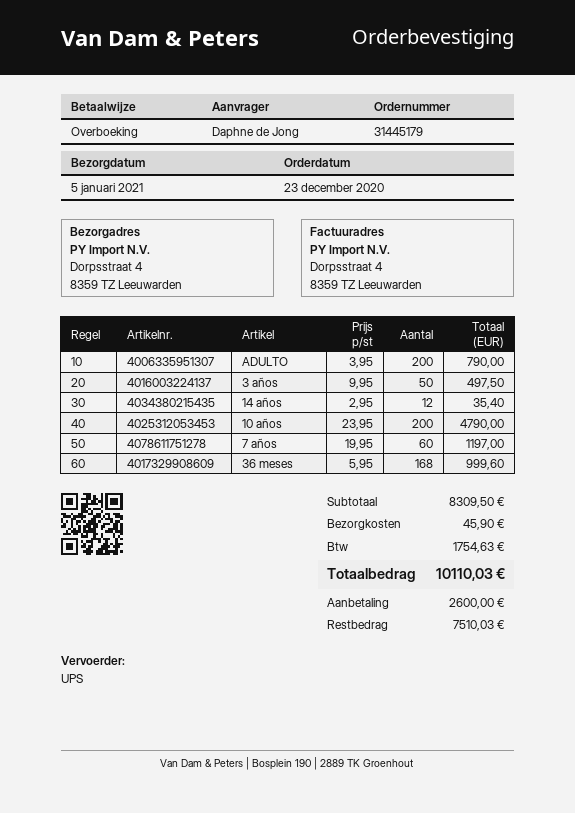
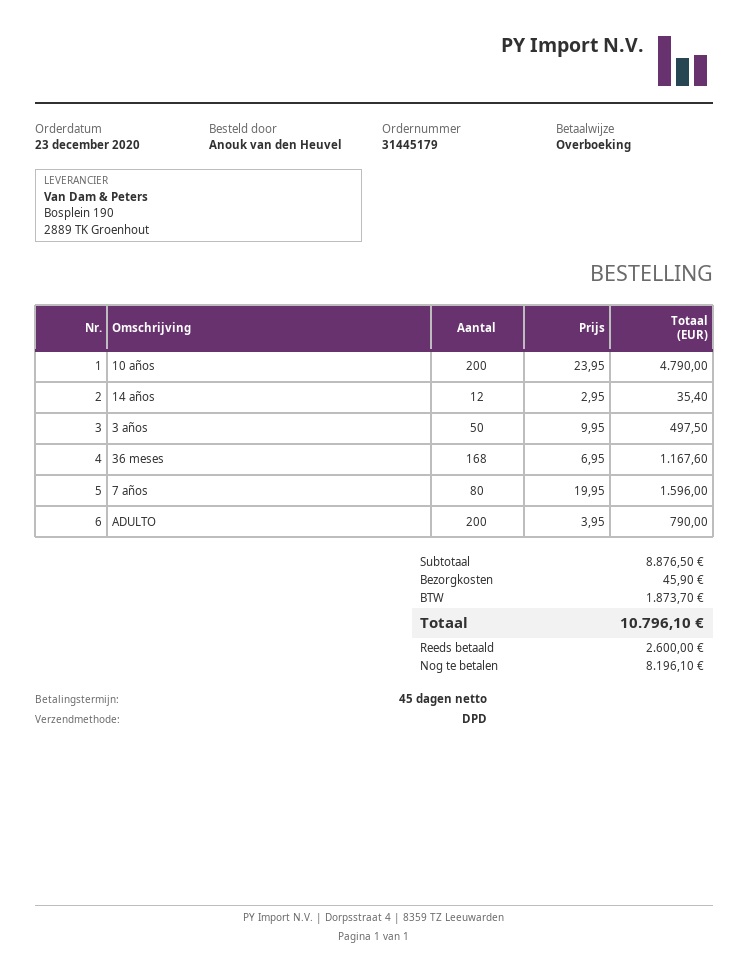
ordered by: Daphne de Jong -> Anouk van den Heuvel
shipping method: UPS -> DPD
7 años: 60 x 19.95 = 1197.00 -> 80 x 19.95 = 1596.00
36 meses: 168 x 5.95 = 999.60 -> 168 x 6.95 = 1167.60
subtotal: 8309.50 -> 8876.50
tax: 1754.63 -> 1873.70
total: 10110.03 -> 10796.10
balance: 7510.03 -> 8196.10

